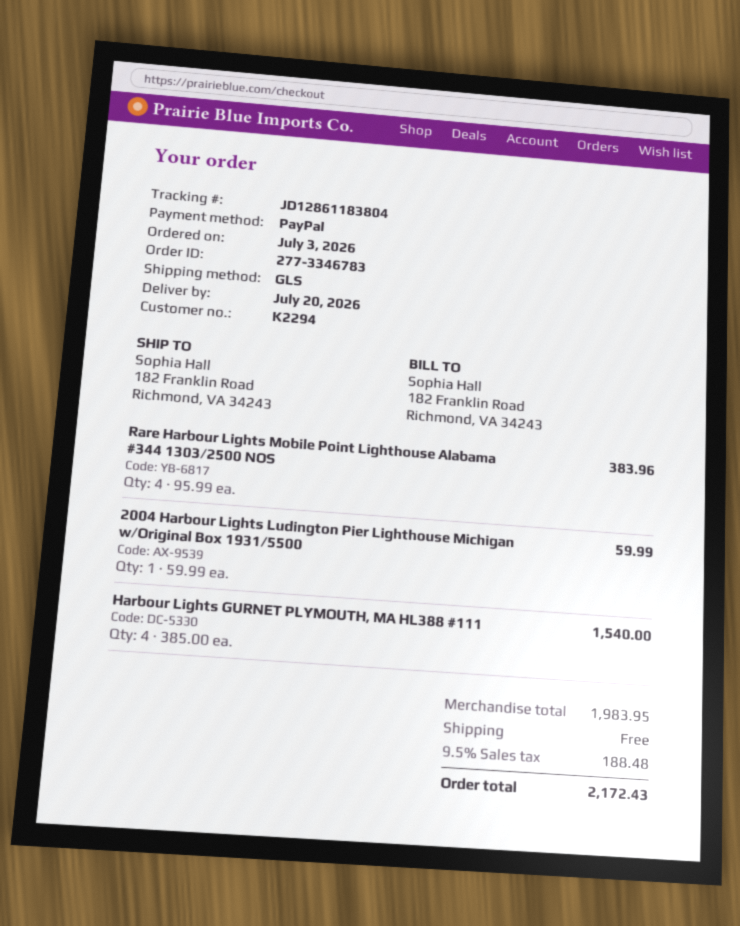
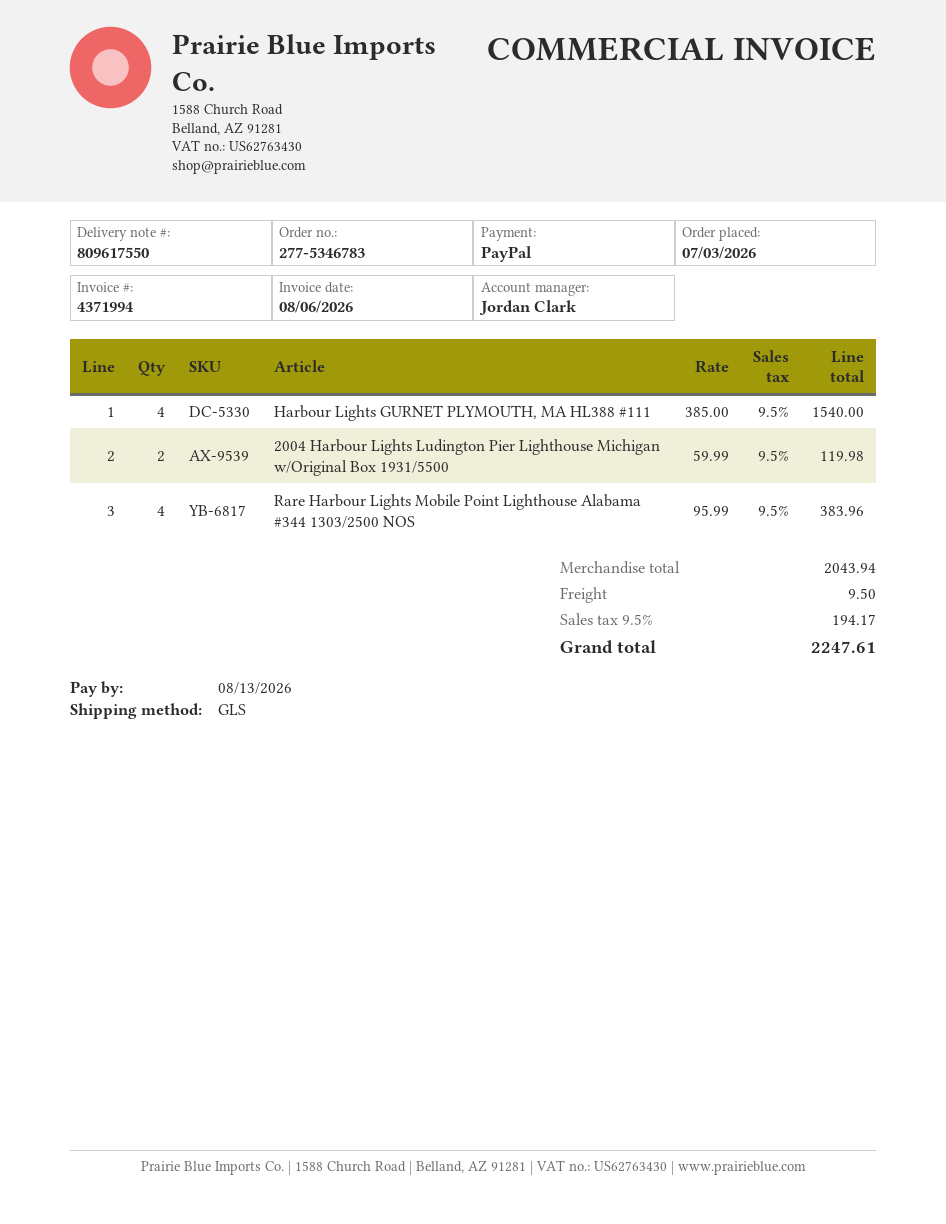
order number: 277-3346783 -> 277-5346783
2004 Harbour Lights Ludington Pier Lighthouse Michigan w/Original Box 1931/5500: 1 x 59.99 = 59.99 -> 2 x 59.99 = 119.98
subtotal: 1983.95 -> 2043.94
shipping: 0.00 -> 9.50
tax: 9.5% = 188.48 -> 9.5% = 194.17
total: 2172.43 -> 2247.61

